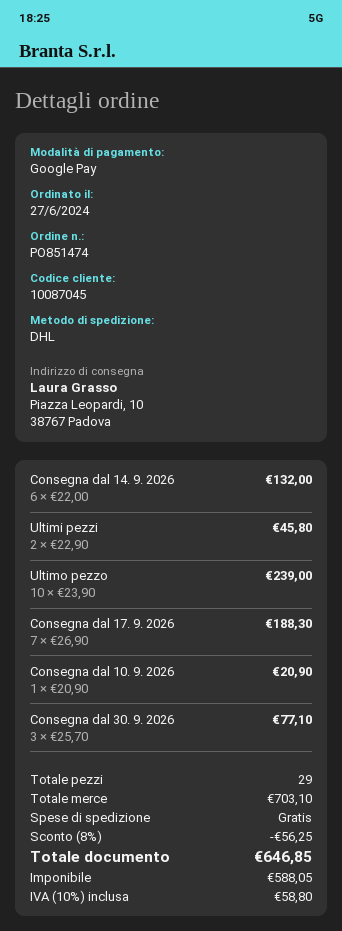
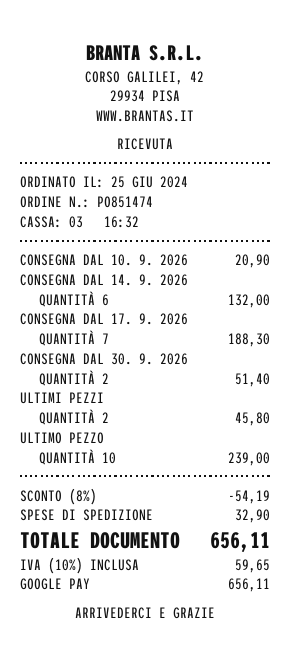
order date: 2024-06-27 -> 2024-06-25
Consegna dal 30. 9. 2026: 3 for 77.10 -> 2 for 51.40
discount: 8% = 56.25 -> 8% = 54.19
shipping: 0.00 -> 32.90
tax: 10% = 58.80 -> 10% = 59.65
total: 646.85 -> 656.11

